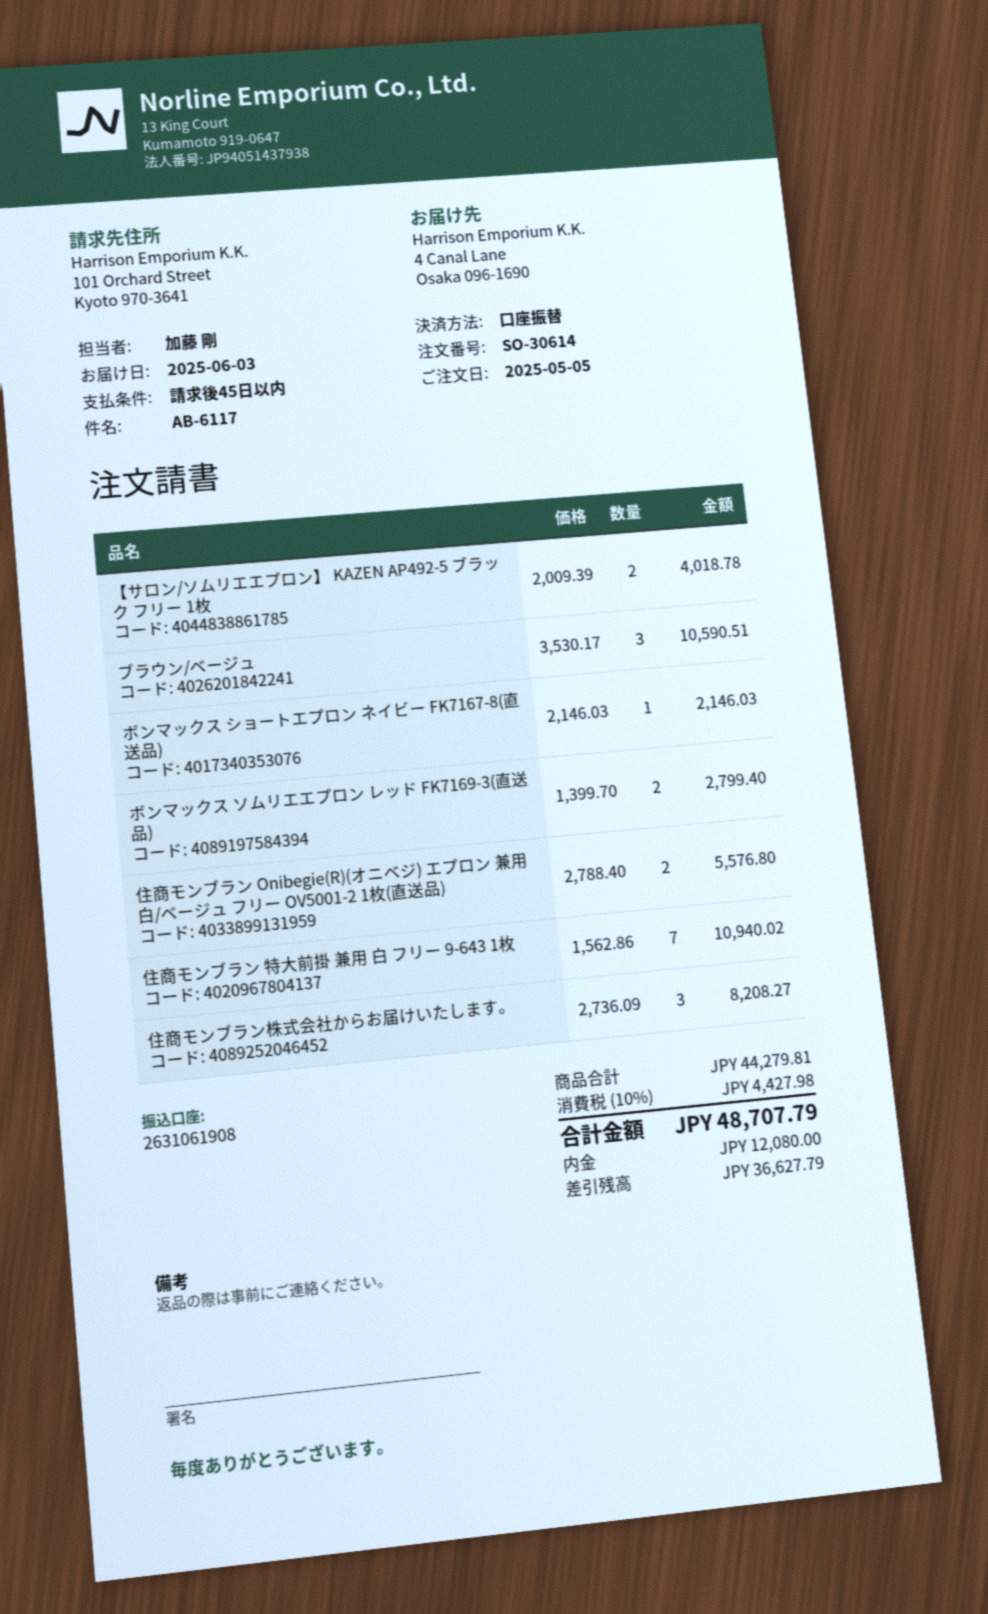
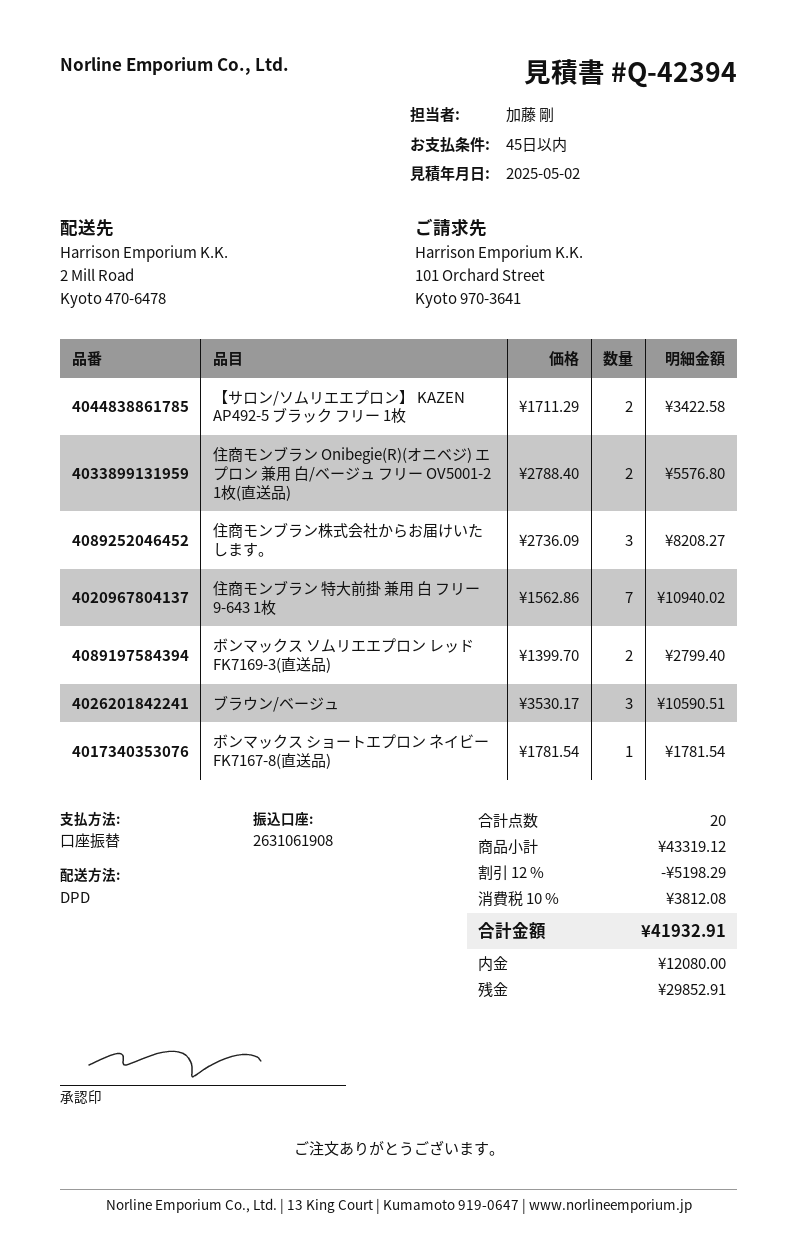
ship to: 4 Canal Lane, Osaka 096-1690 -> 2 Mill Road, Kyoto 470-6478
【サロン/ソムリエエプロン】 KAZEN AP492-5 ブラック フリー 1枚: 2 x 2009.39 = 4018.78 -> 2 x 1711.29 = 3422.58
ボンマックス ショートエプロン ネイビー FK7167-8(直送品): 1 x 2146.03 = 2146.03 -> 1 x 1781.54 = 1781.54
subtotal: 44279.81 -> 43319.12
discount: none -> 12% = 5198.29
tax: 10% = 4427.98 -> 10% = 3812.08
total: 48707.79 -> 41932.91
balance: 36627.79 -> 29852.91

